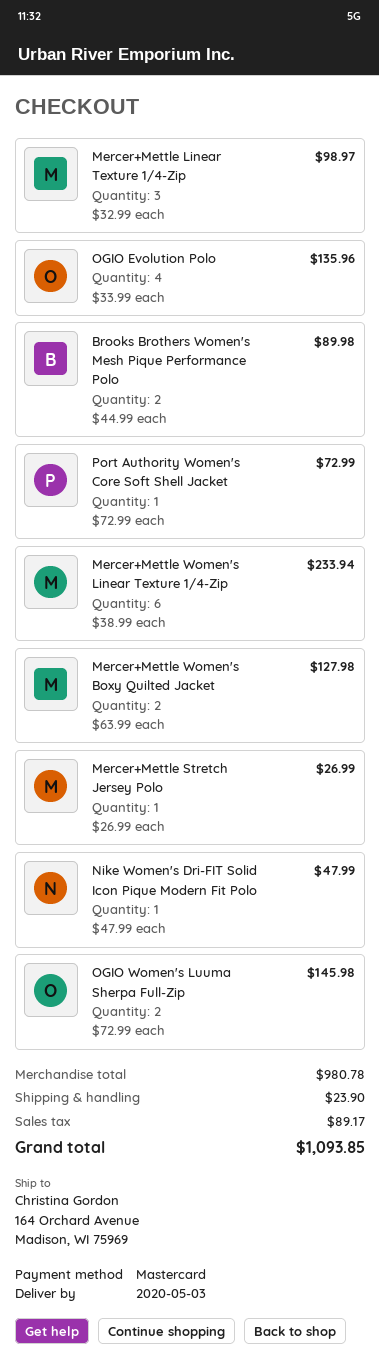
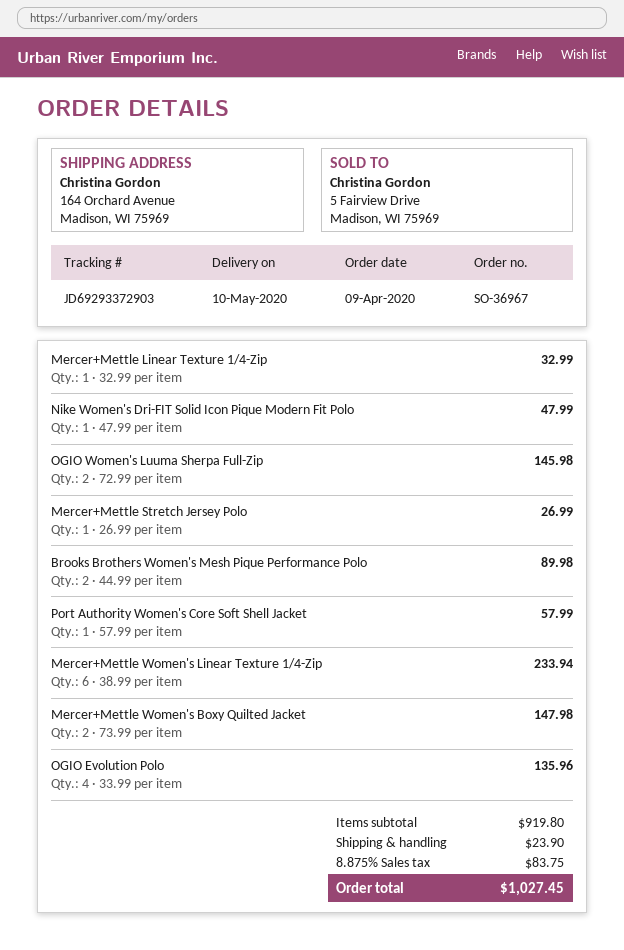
delivery date: 2020-05-03 -> 2020-05-10
Mercer+Mettle Linear Texture 1/4-Zip: 3 x 32.99 = 98.97 -> 1 x 32.99 = 32.99
Port Authority Women's Core Soft Shell Jacket: 1 x 72.99 = 72.99 -> 1 x 57.99 = 57.99
Mercer+Mettle Women's Boxy Quilted Jacket: 2 x 63.99 = 127.98 -> 2 x 73.99 = 147.98
subtotal: 980.78 -> 919.80
tax: 89.17 -> 83.75
total: 1093.85 -> 1027.45

